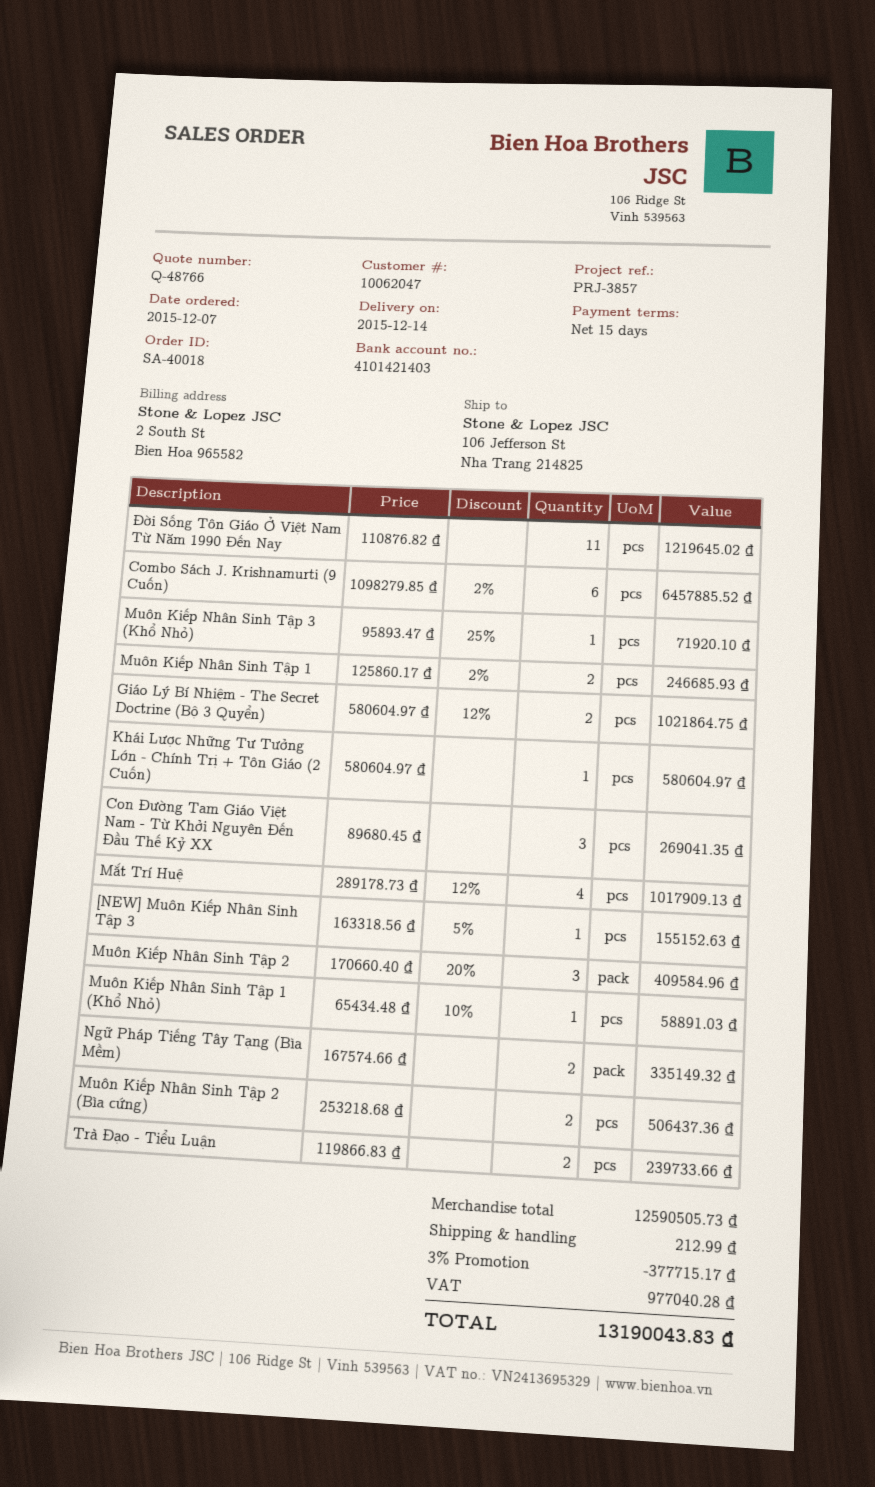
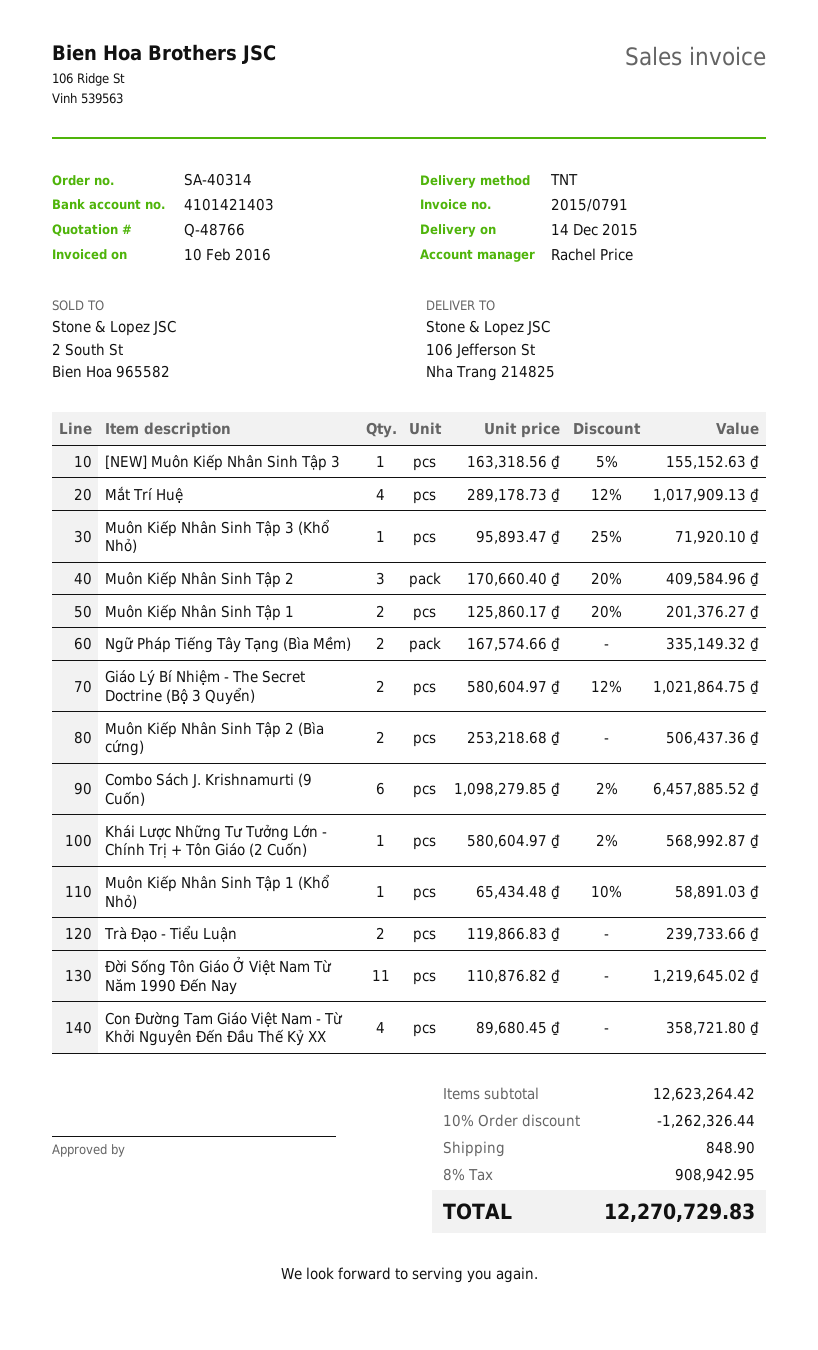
order number: SA-40018 -> SA-40314
Muôn Kiếp Nhân Sinh Tập 1: 2 x 125860.17 - 2% = 246685.93 -> 2 x 125860.17 - 20% = 201376.27
Khái Lược Những Tư Tưởng Lớn - Chính Trị + Tôn Giáo (2 Cuốn): 1 x 580604.97 = 580604.97 -> 1 x 580604.97 - 2% = 568992.87
Con Đường Tam Giáo Việt Nam - Từ Khởi Nguyên Đến Đầu Thế Kỷ XX: 3 x 89680.45 = 269041.35 -> 4 x 89680.45 = 358721.80
subtotal: 12590505.73 -> 12623264.42
discount: 3% = 377715.17 -> 10% = 1262326.44
shipping: 212.99 -> 848.90
tax: 977040.28 -> 908942.95
total: 13190043.83 -> 12270729.83

